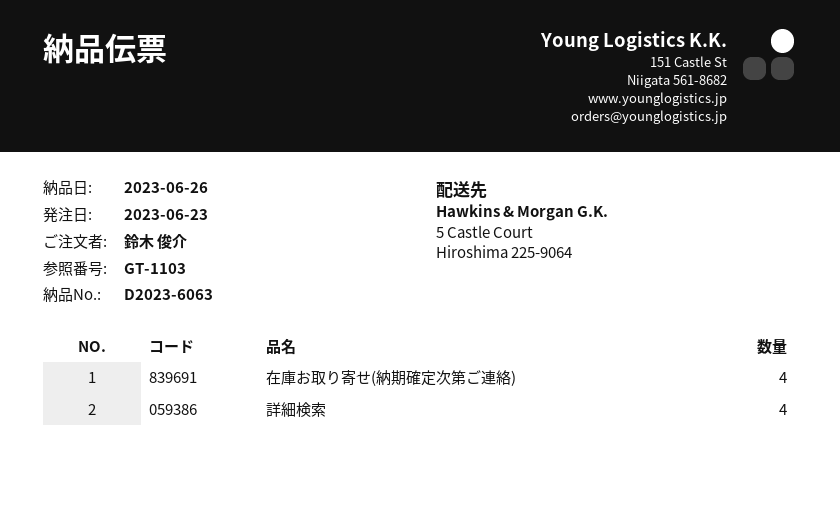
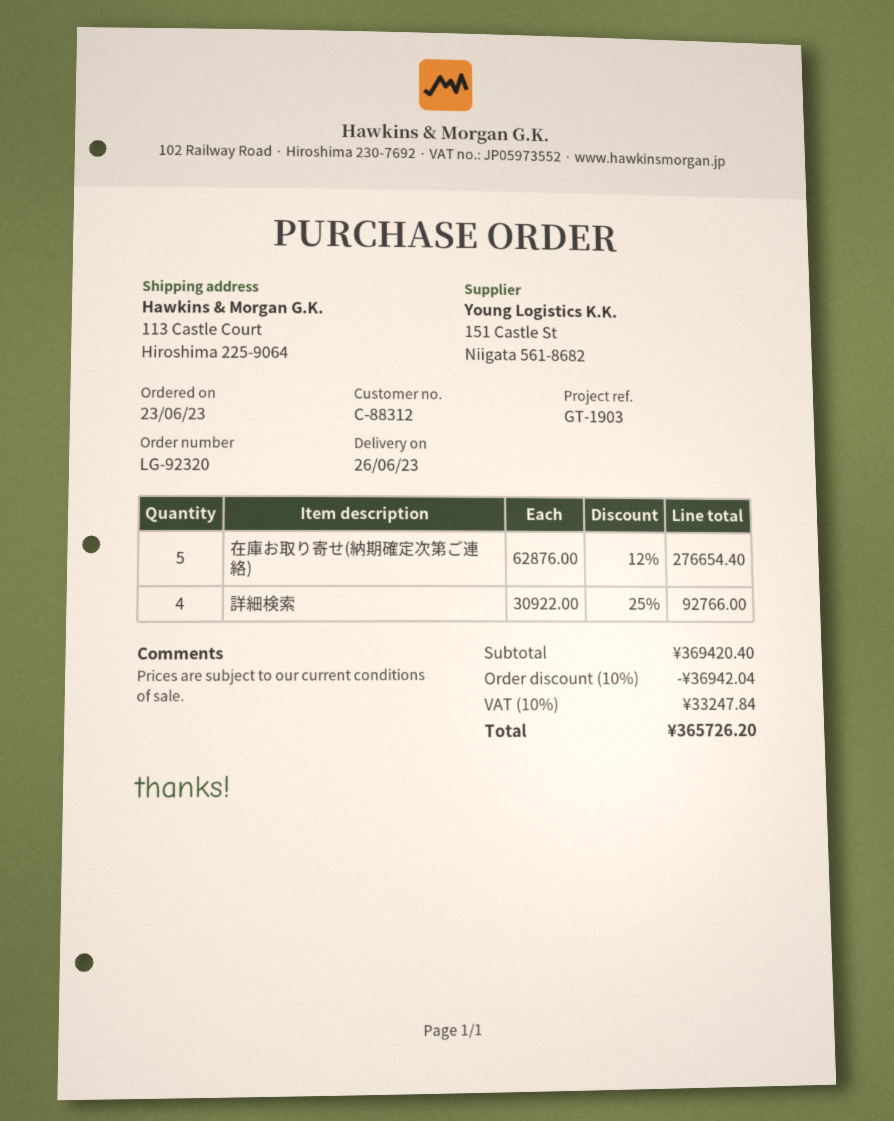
reference: GT-1103 -> GT-1903
ship to: 5 Castle Court, Hiroshima 225-9064 -> 113 Castle Court, Hiroshima 225-9064
在庫お取り寄せ(納期確定次第ご連絡): 4 -> 5

